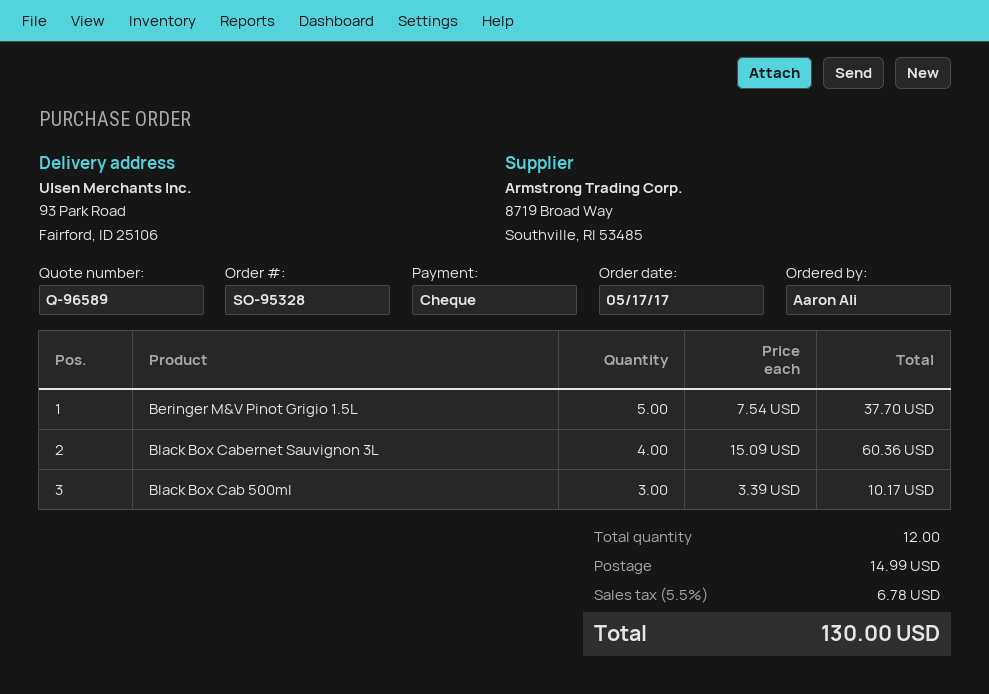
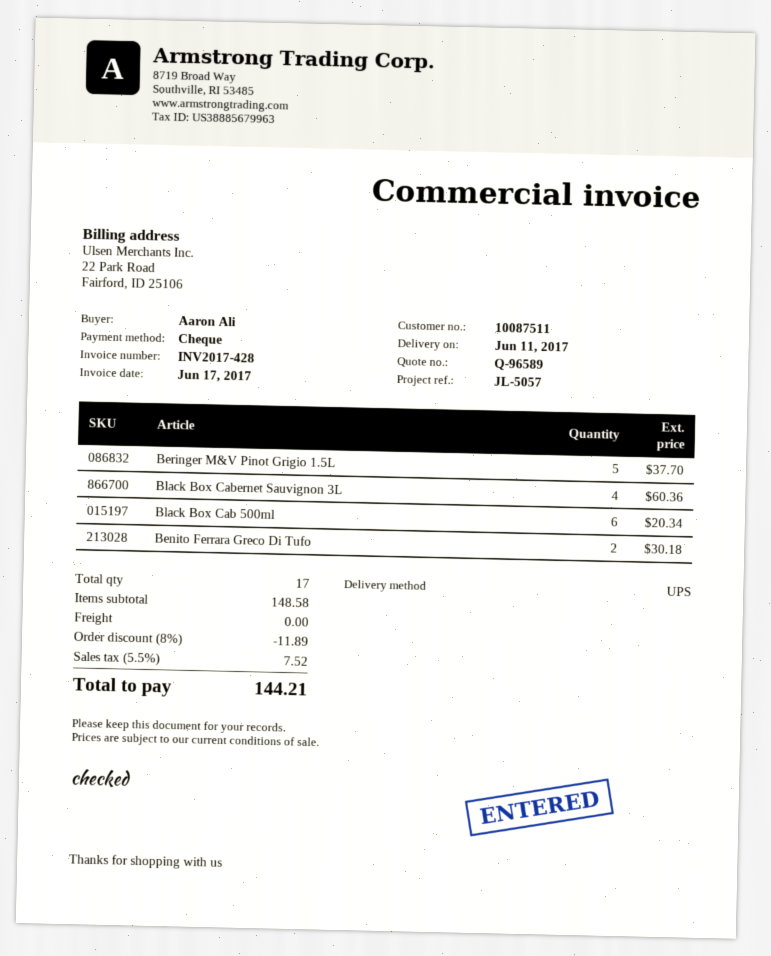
Black Box Cab 500ml: 3 for 10.17 -> 6 for 20.34
Benito Ferrara Greco Di Tufo: none -> 2 for 30.18
total quantity: 12 -> 17
discount: none -> 8% = 11.89
shipping: 14.99 -> 0.00
tax: 5.5% = 6.78 -> 5.5% = 7.52
total: 130.00 -> 144.21

